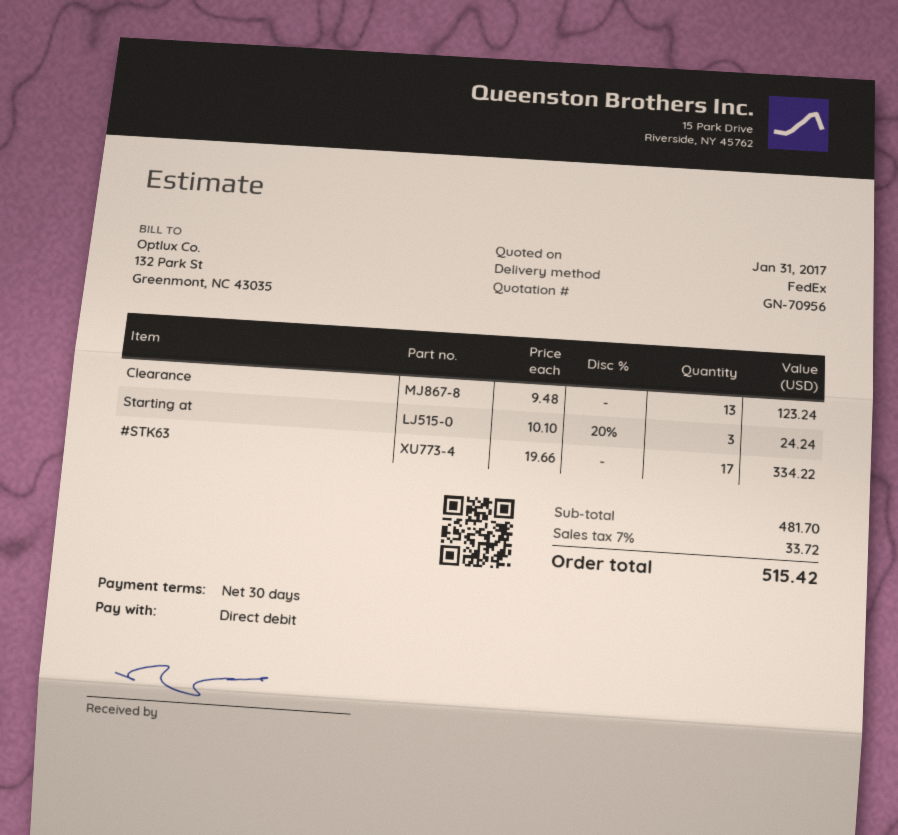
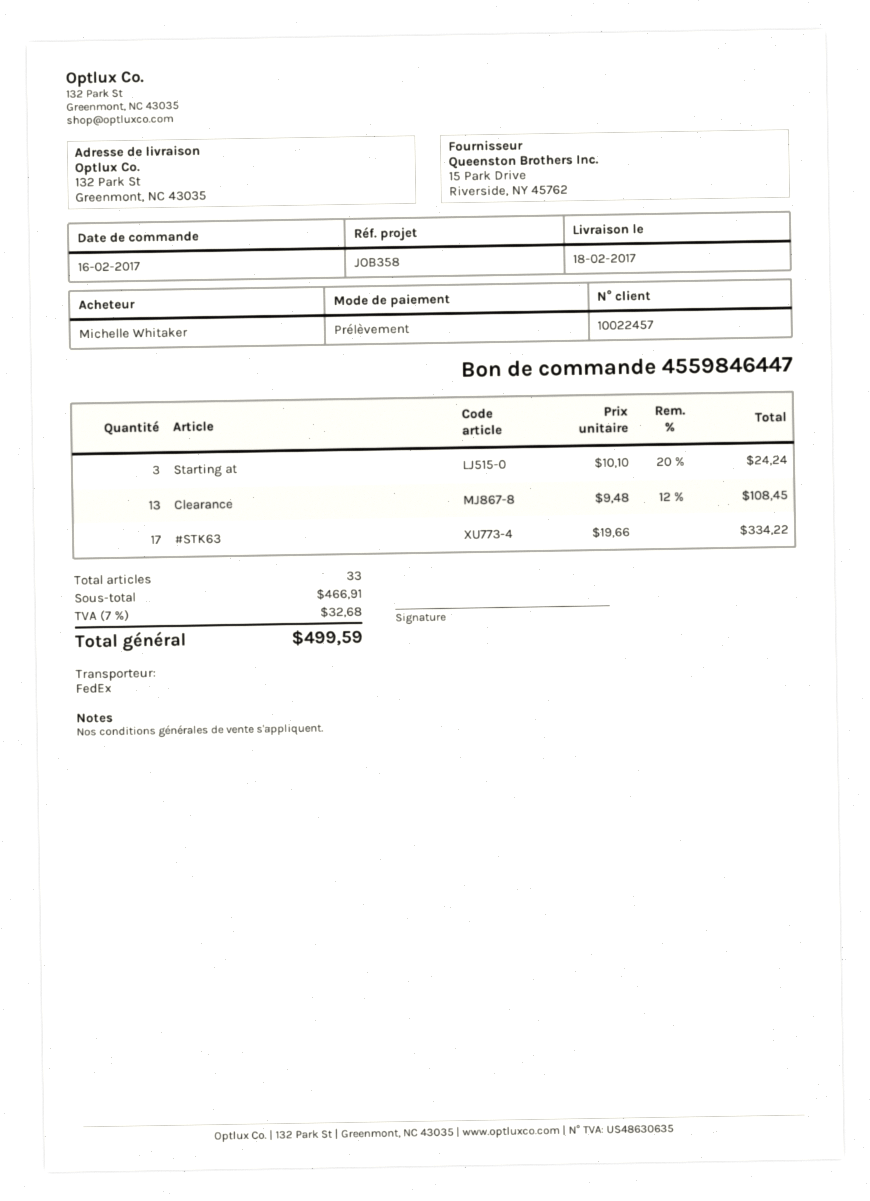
Clearance: 13 x 9.48 = 123.24 -> 13 x 9.48 - 12% = 108.45
subtotal: 481.70 -> 466.91
tax: 7% = 33.72 -> 7% = 32.68
total: 515.42 -> 499.59

